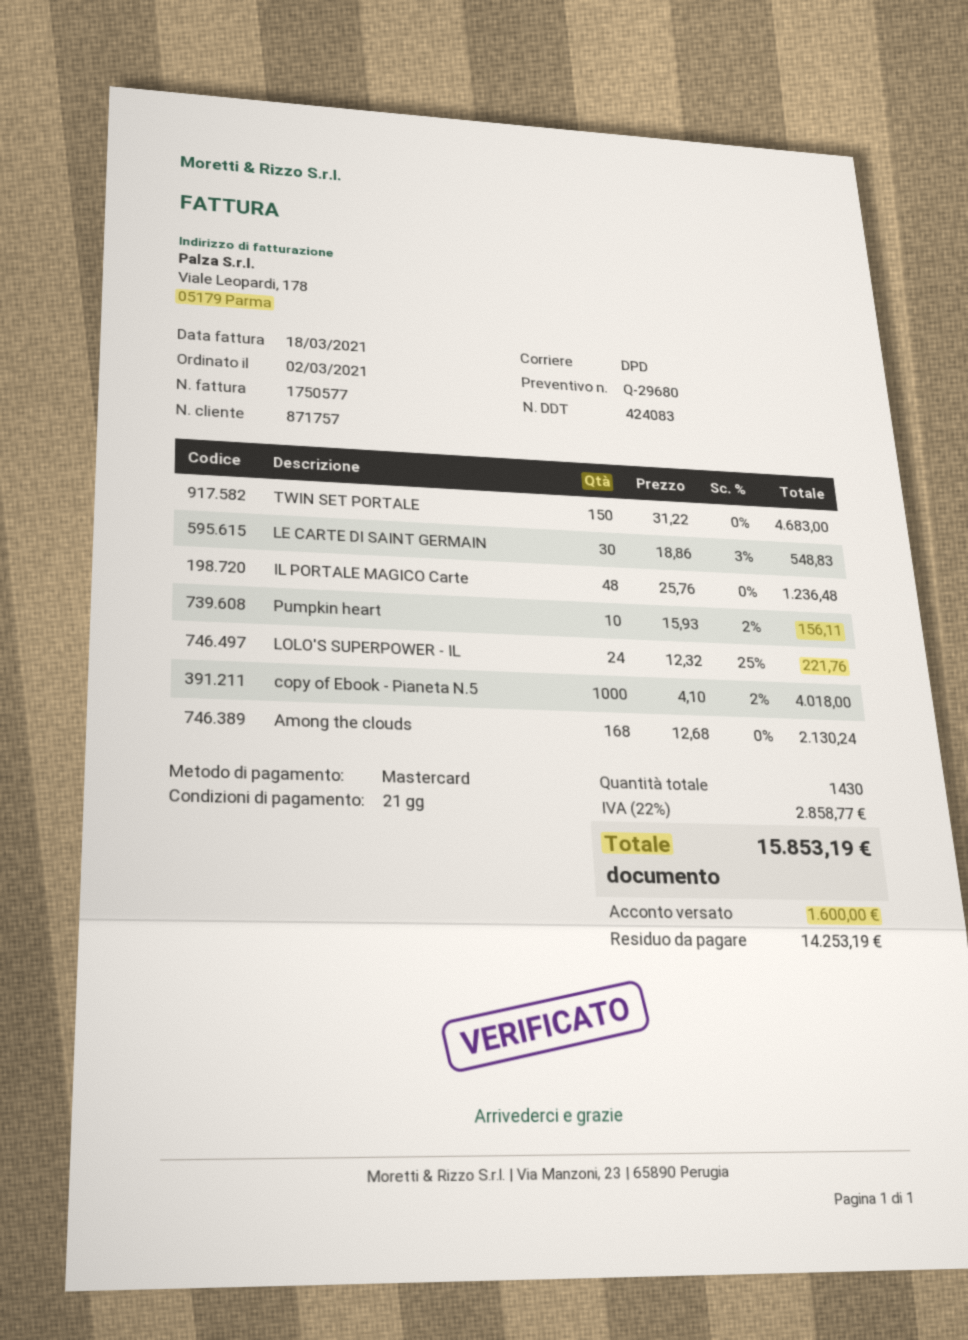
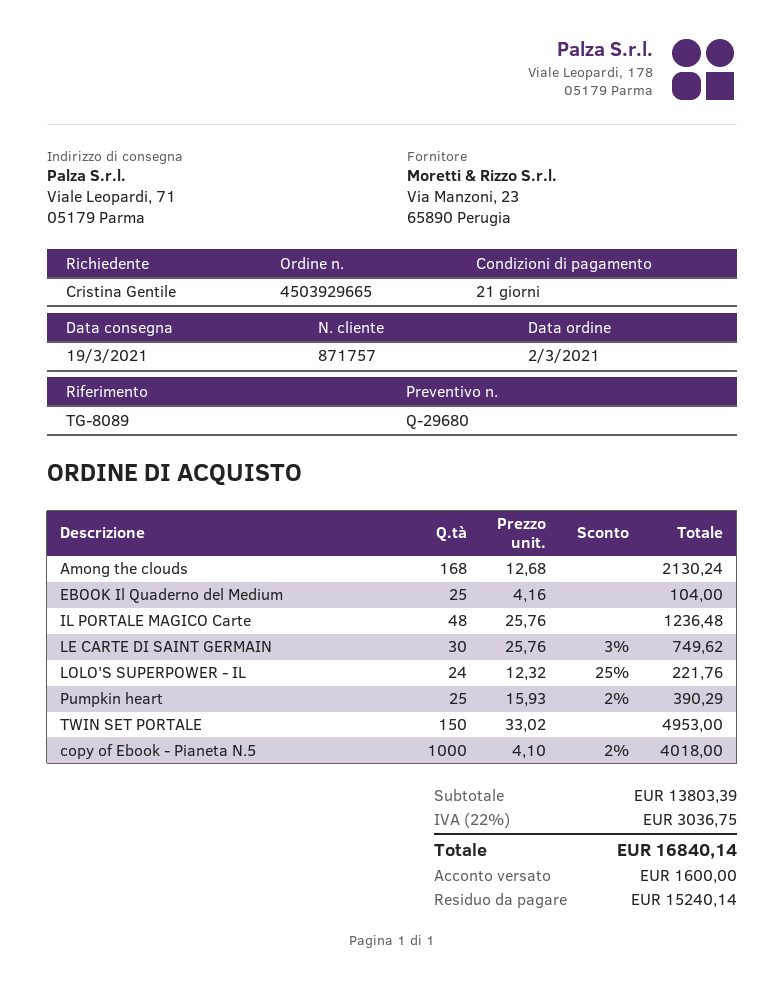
TWIN SET PORTALE: 150 x 31.22 = 4683.00 -> 150 x 33.02 = 4953.00
LE CARTE DI SAINT GERMAIN: 30 x 18.86 - 3% = 548.83 -> 30 x 25.76 - 3% = 749.62
Pumpkin heart: 10 x 15.93 - 2% = 156.11 -> 25 x 15.93 - 2% = 390.29
EBOOK Il Quaderno del Medium: none -> 25 x 4.16 = 104.00
tax: 22% = 2858.77 -> 22% = 3036.75
total: 15853.19 -> 16840.14
balance: 14253.19 -> 15240.14

